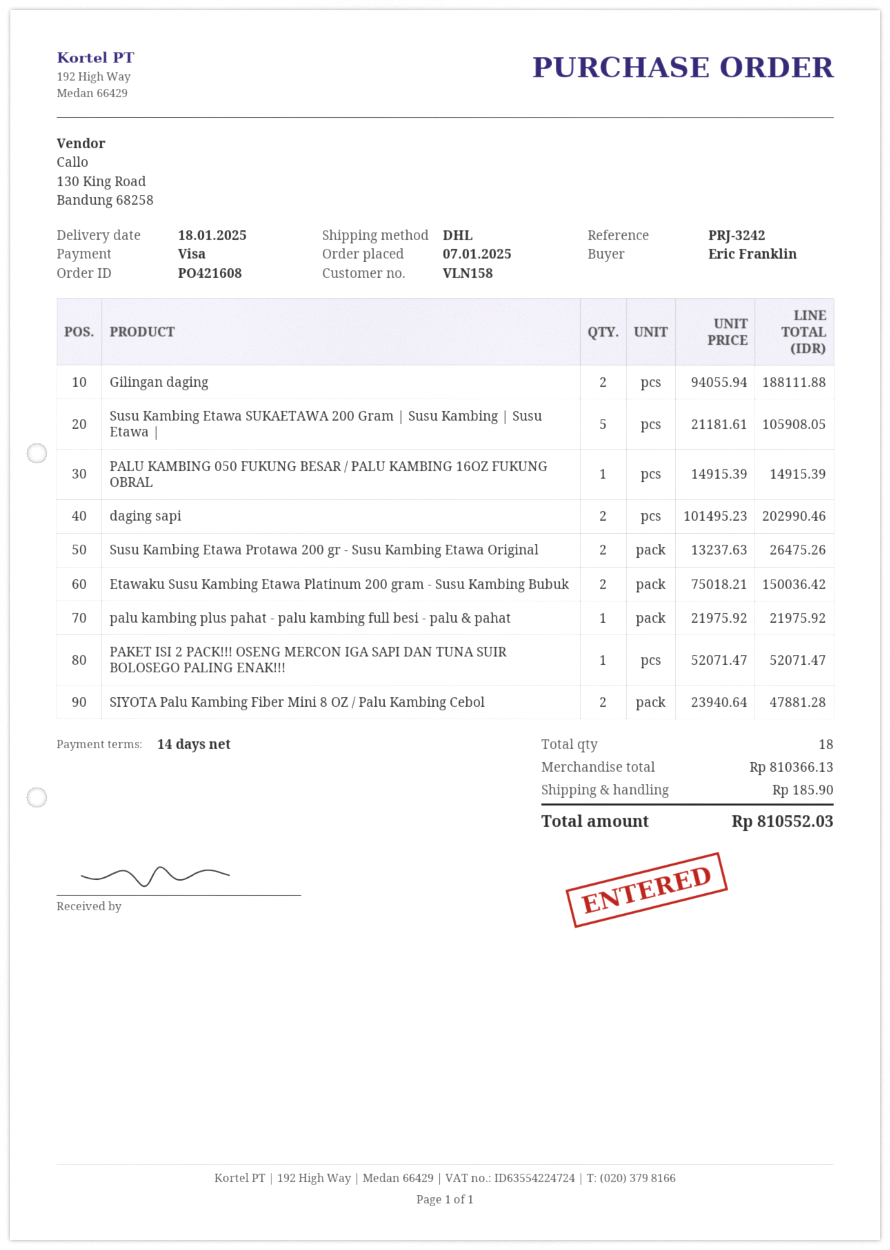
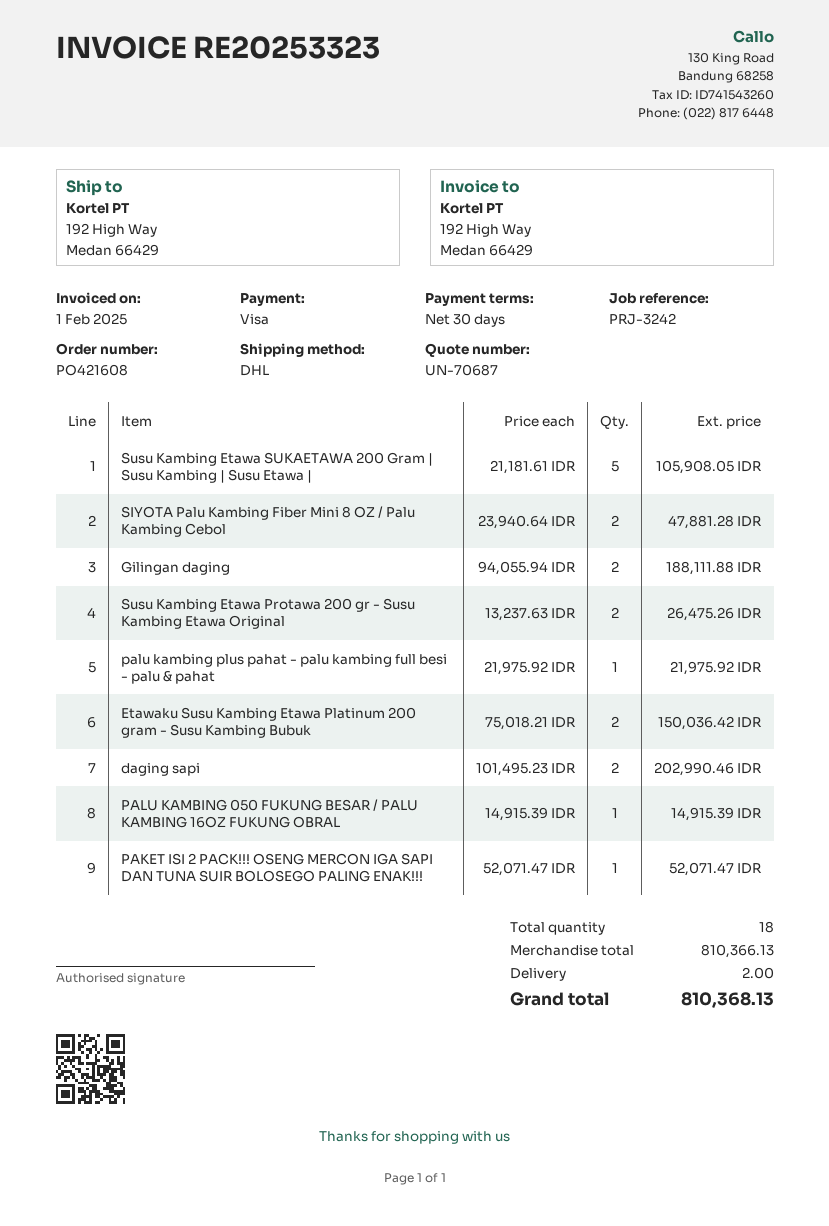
payment terms: 14 days -> 30 days
shipping: 185.90 -> 2.00
total: 810552.03 -> 810368.13

